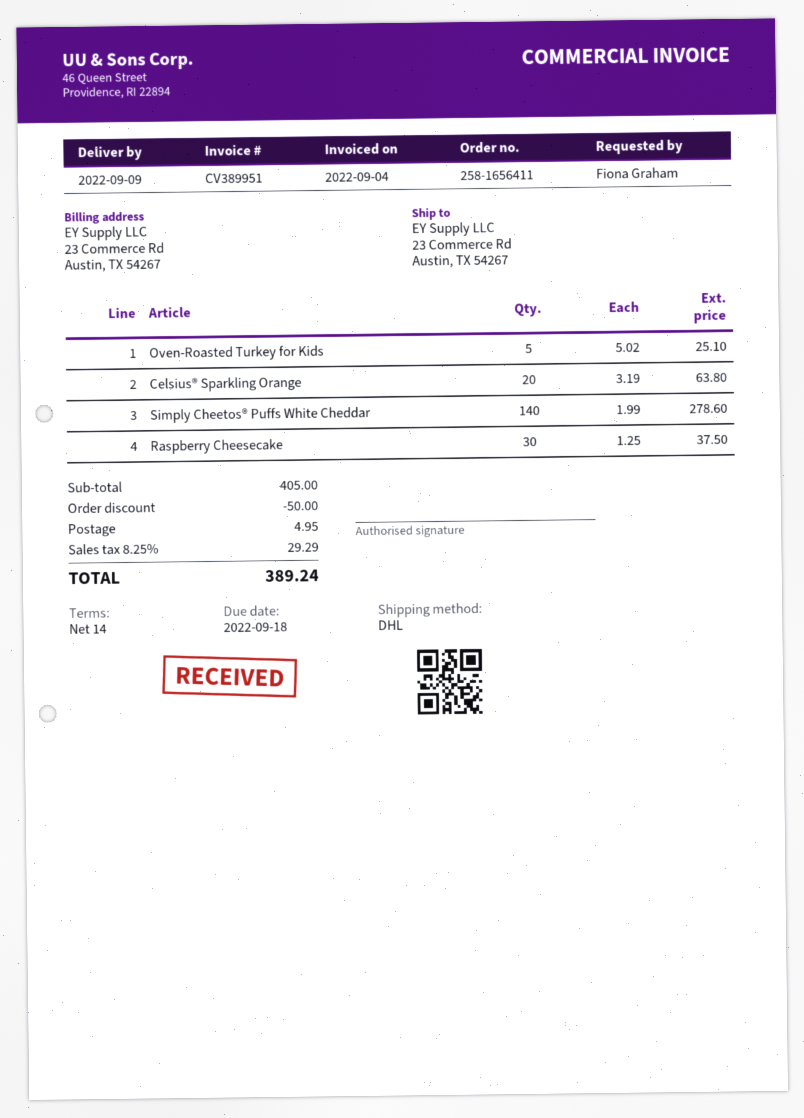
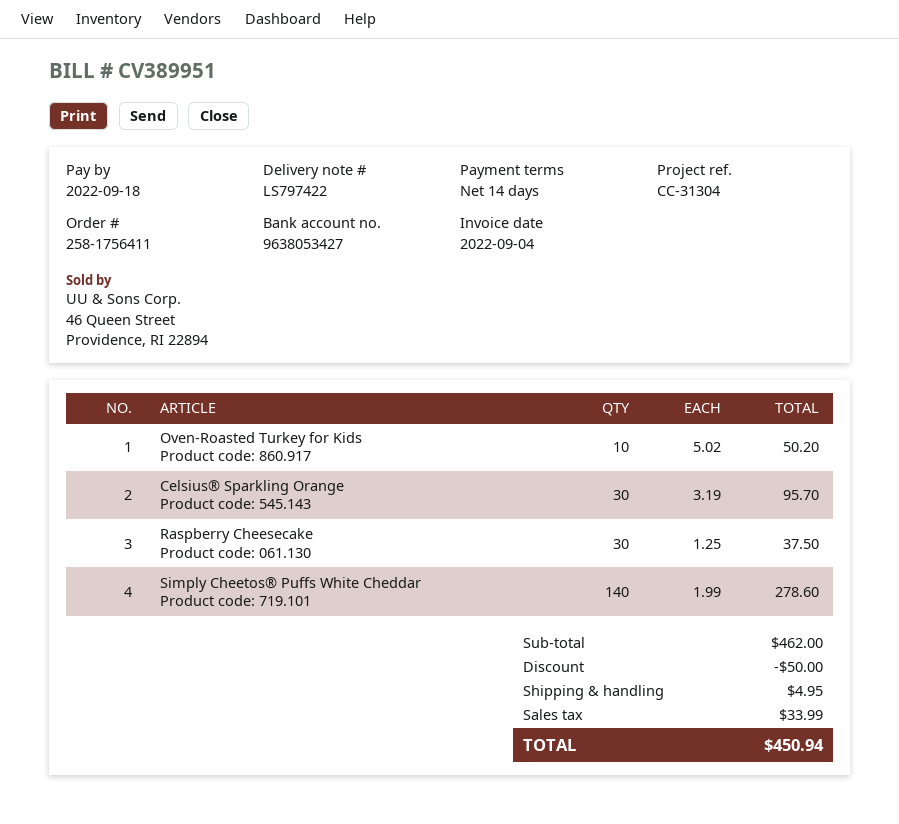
order number: 258-1656411 -> 258-1756411
Oven-Roasted Turkey for Kids: 5 x 5.02 = 25.10 -> 10 x 5.02 = 50.20
Celsius® Sparkling Orange: 20 x 3.19 = 63.80 -> 30 x 3.19 = 95.70
subtotal: 405.00 -> 462.00
tax: 29.29 -> 33.99
total: 389.24 -> 450.94

